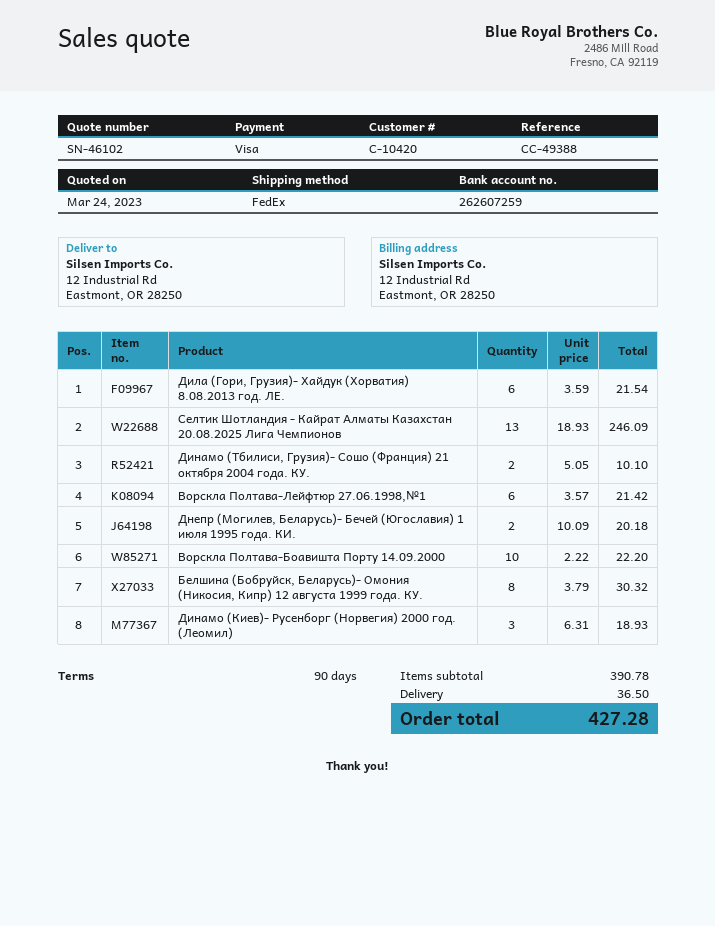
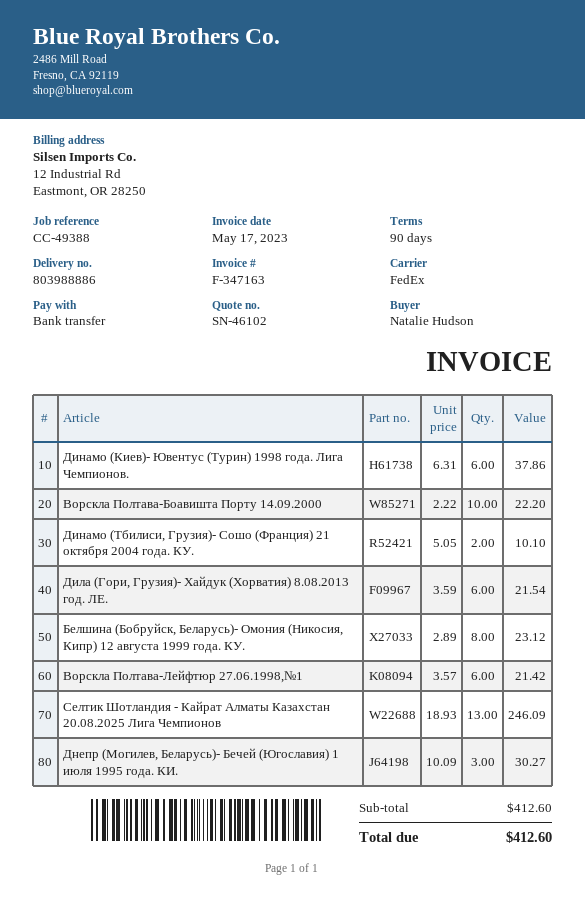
payment method: Visa -> bank transfer
Днепр (Могилев, Беларусь)- Бечей (Югославия) 1 июля 1995 года. КИ.: 2 x 10.09 = 20.18 -> 3 x 10.09 = 30.27
Белшина (Бобруйск, Беларусь)- Омония (Никосия, Кипр) 12 августа 1999 года. КУ.: 8 x 3.79 = 30.32 -> 8 x 2.89 = 23.12
Динамо (Киев)- Русенборг (Норвегия) 2000 год. (Леомил): 3 x 6.31 = 18.93 -> none
Динамо (Киев)- Ювентус (Турин) 1998 года. Лига Чемпионов.: none -> 6 x 6.31 = 37.86
subtotal: 390.78 -> 412.60
shipping: 36.50 -> none
total: 427.28 -> 412.60

